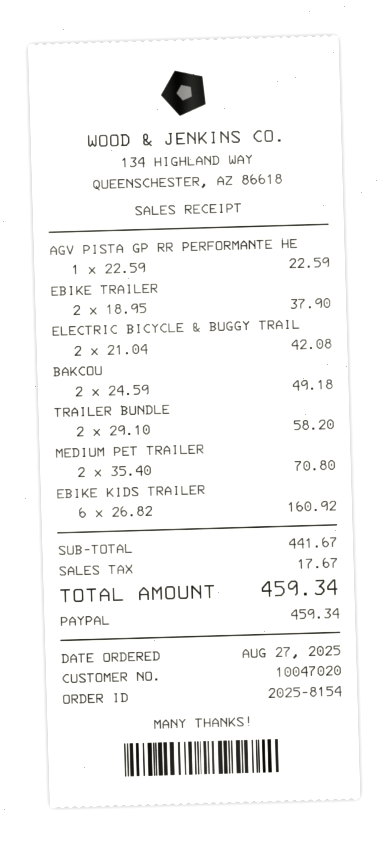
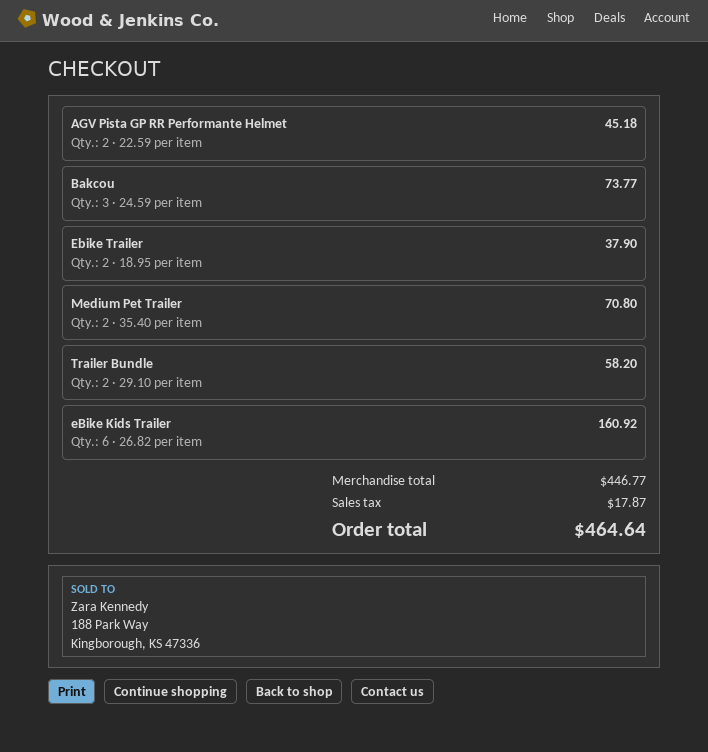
AGV PISTA GP RR PERFORMANTE HE: 1 x 22.59 = 22.59 -> 2 x 22.59 = 45.18
ELECTRIC BICYCLE & BUGGY TRAIL: 2 x 21.04 = 42.08 -> none
BAKCOU: 2 x 24.59 = 49.18 -> 3 x 24.59 = 73.77
subtotal: 441.67 -> 446.77
tax: 17.67 -> 17.87
total: 459.34 -> 464.64

